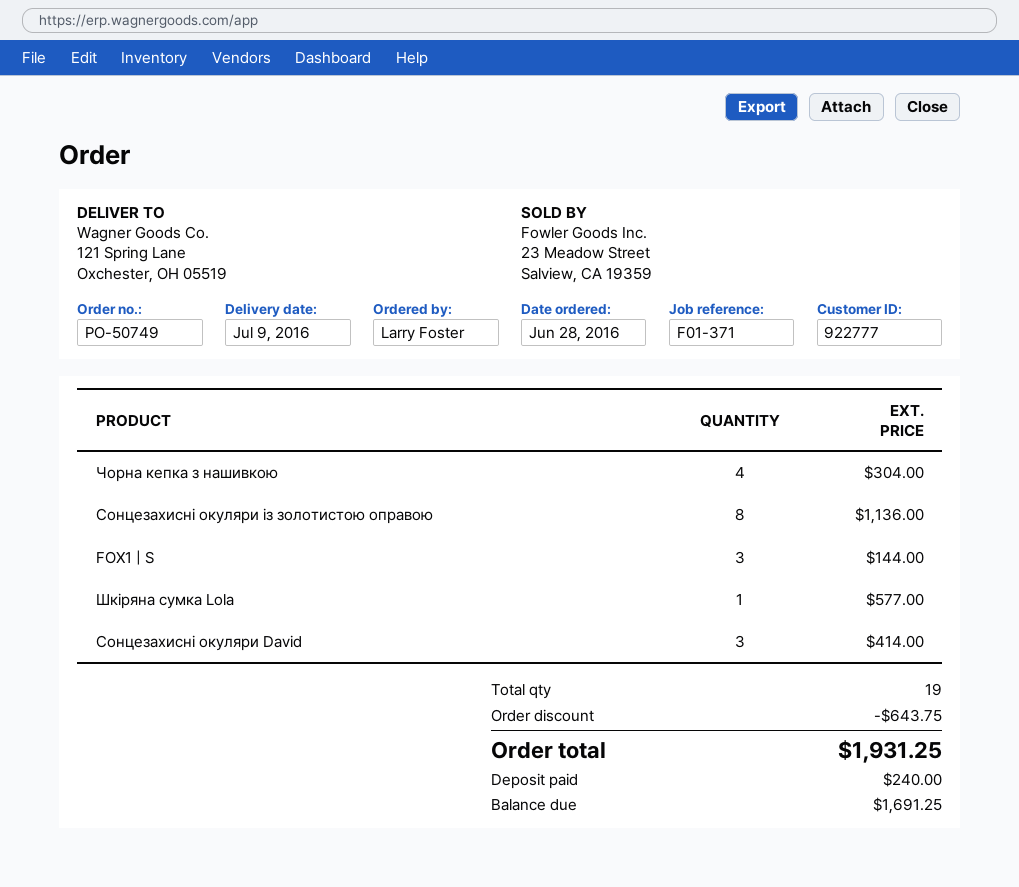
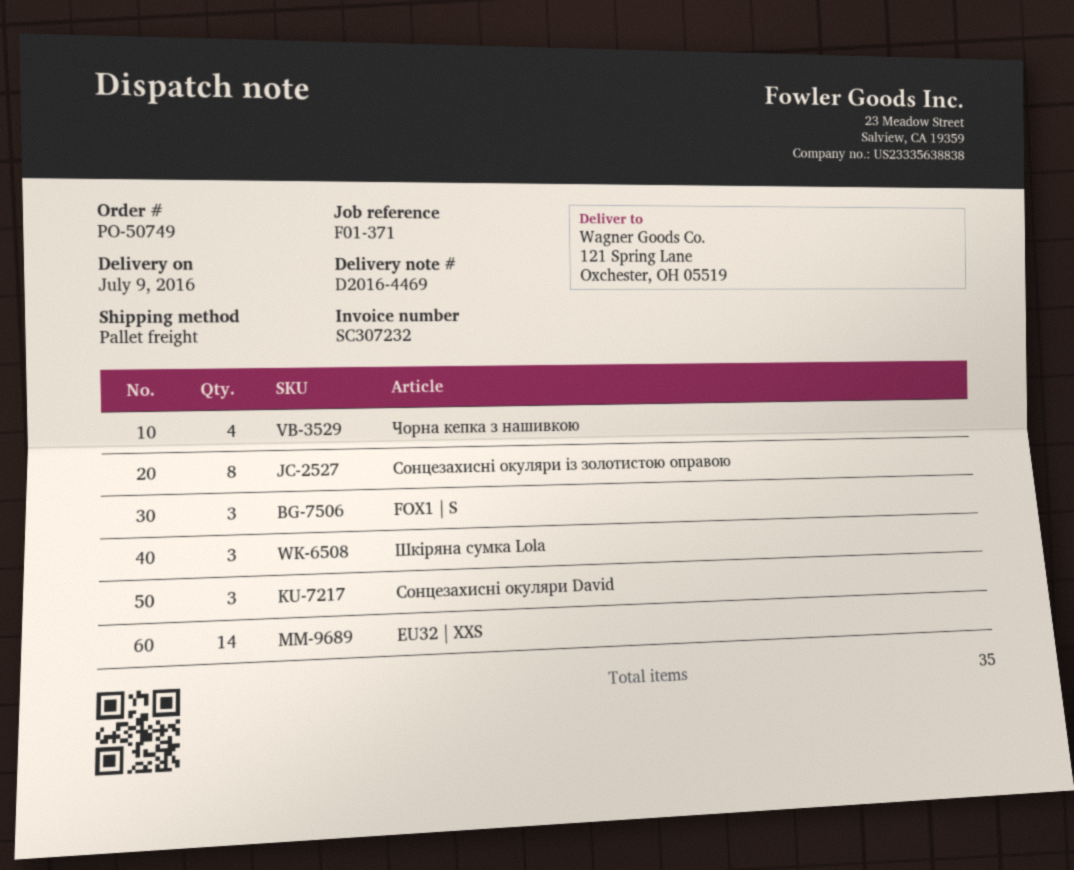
Шкіряна сумка Lola: 1 -> 3
EU32 | XXS: none -> 14
total quantity: 19 -> 35

